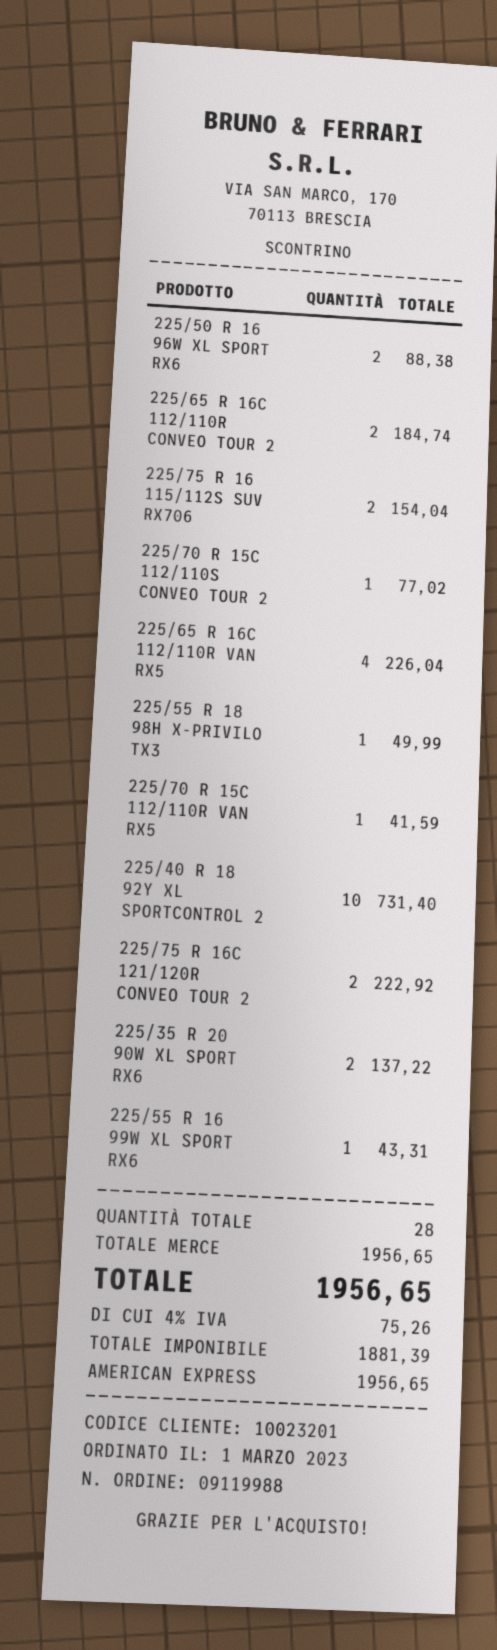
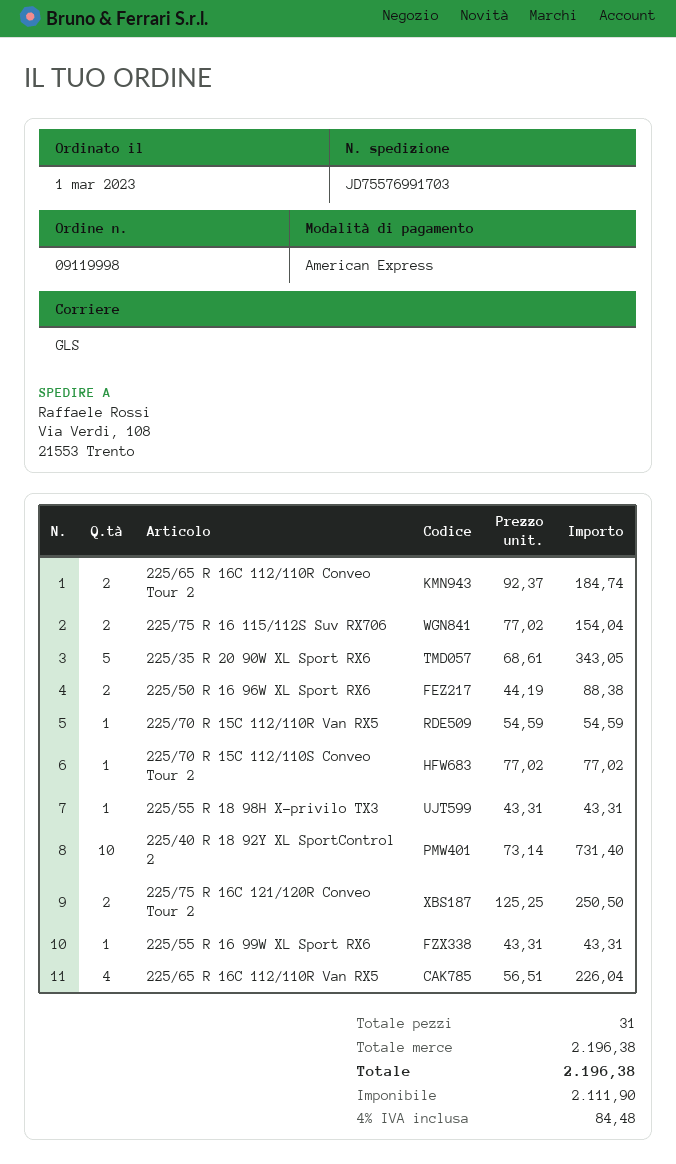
order number: 09119988 -> 09119998
225/55 R 18 98H X-PRIVILO TX3: 1 for 49.99 -> 1 for 43.31
225/70 R 15C 112/110R VAN RX5: 1 for 41.59 -> 1 for 54.59
225/75 R 16C 121/120R CONVEO TOUR 2: 2 for 222.92 -> 2 for 250.50
225/35 R 20 90W XL SPORT RX6: 2 for 137.22 -> 5 for 343.05
total quantity: 28 -> 31
subtotal: 1956.65 -> 2196.38
net: 1881.39 -> 2111.90
tax: 4% = 75.26 -> 4% = 84.48
total: 1956.65 -> 2196.38

